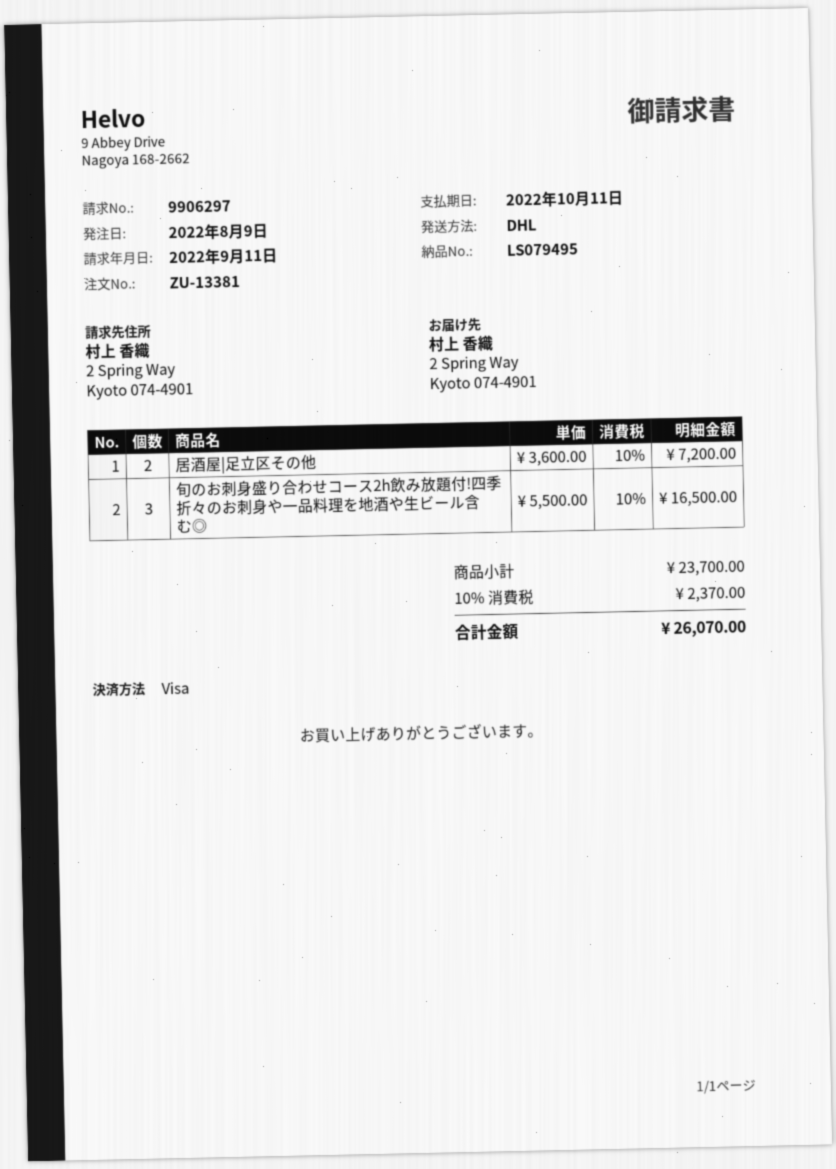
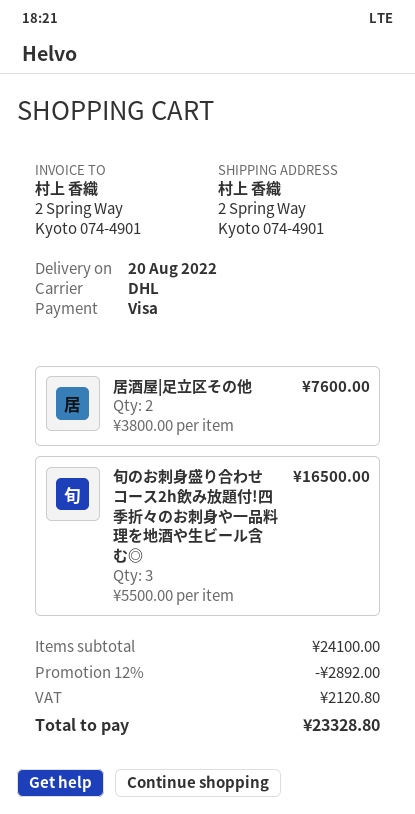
居酒屋|足立区その他: 2 x 3600.00 = 7200.00 -> 2 x 3800.00 = 7600.00
subtotal: 23700.00 -> 24100.00
discount: none -> 12% = 2892.00
tax: 2370.00 -> 2120.80
total: 26070.00 -> 23328.80

